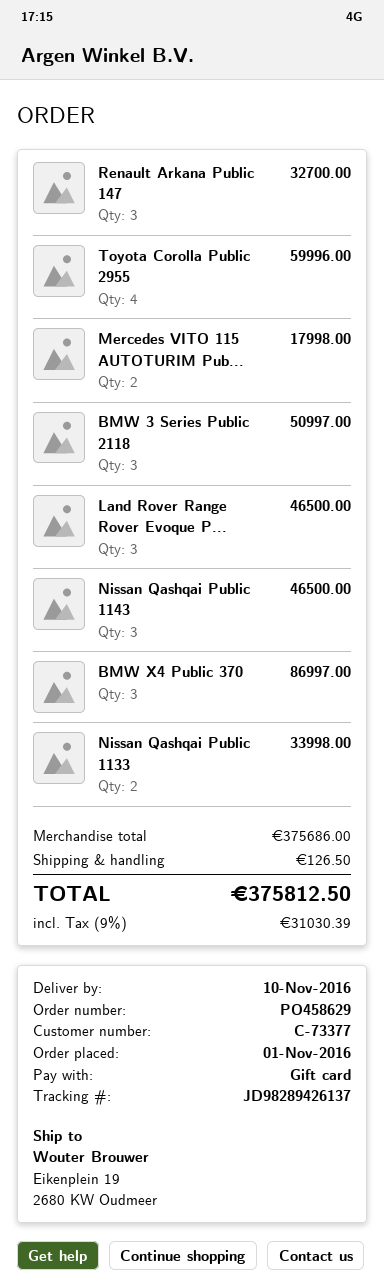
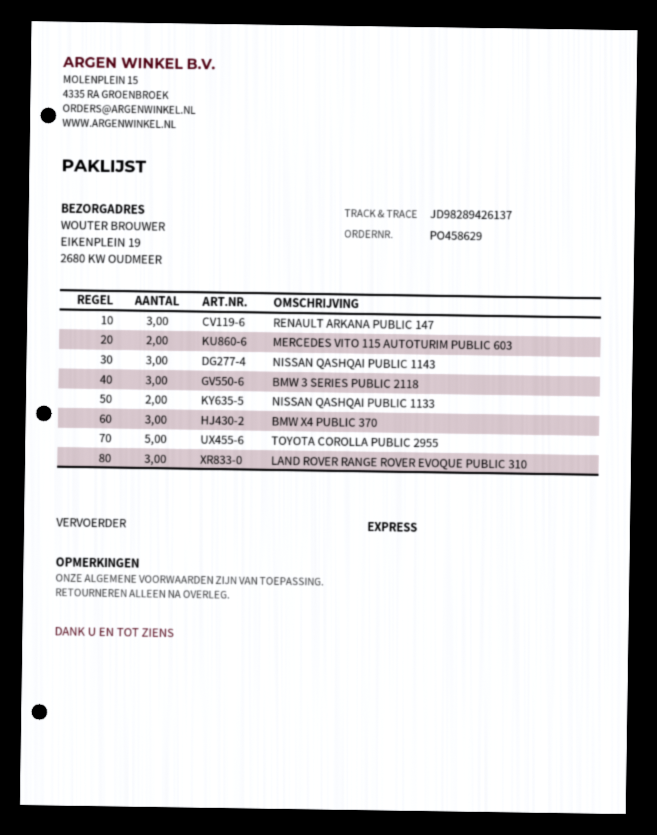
Toyota Corolla Public 2955: 4 -> 5

